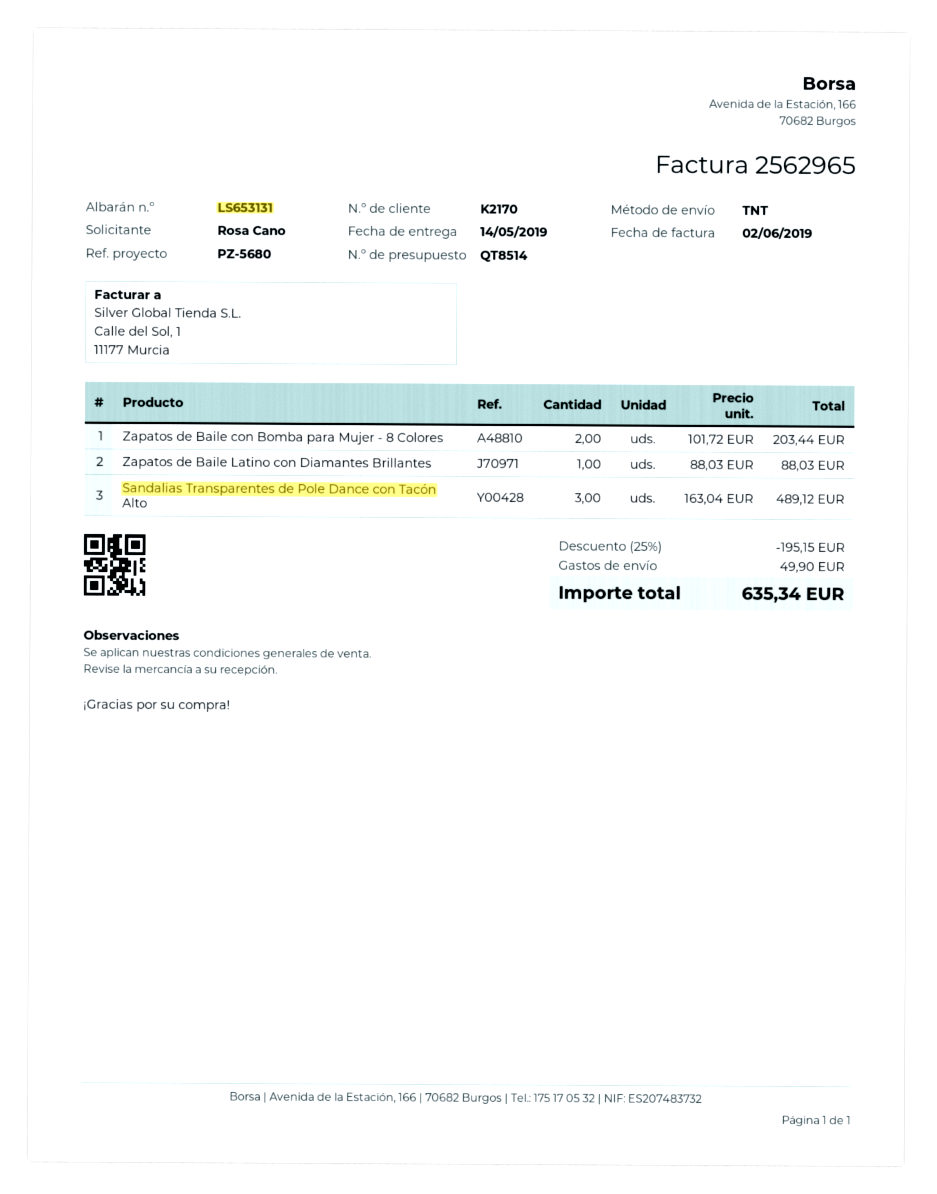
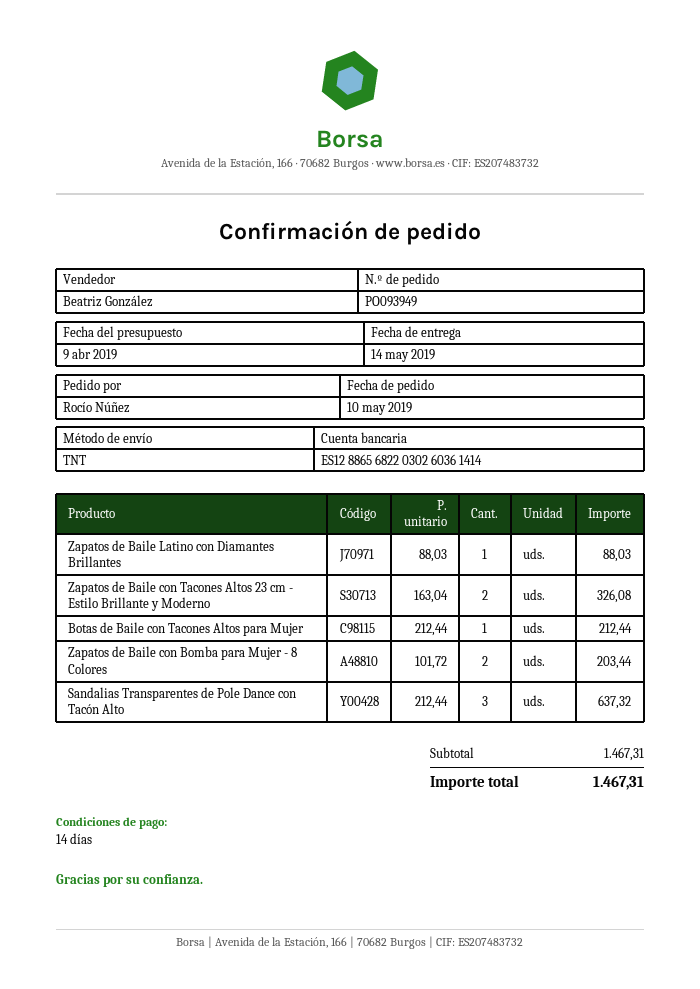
ordered by: Rosa Cano -> Rocío Núñez
Sandalias Transparentes de Pole Dance con Tacón Alto: 3 x 163.04 = 489.12 -> 3 x 212.44 = 637.32
Zapatos de Baile con Tacones Altos 23 cm - Estilo Brillante y Moderno: none -> 2 x 163.04 = 326.08
Botas de Baile con Tacones Altos para Mujer: none -> 1 x 212.44 = 212.44
discount: 25% = 195.15 -> none
shipping: 49.90 -> none
total: 635.34 -> 1467.31

